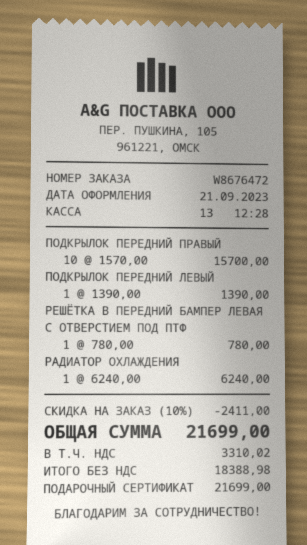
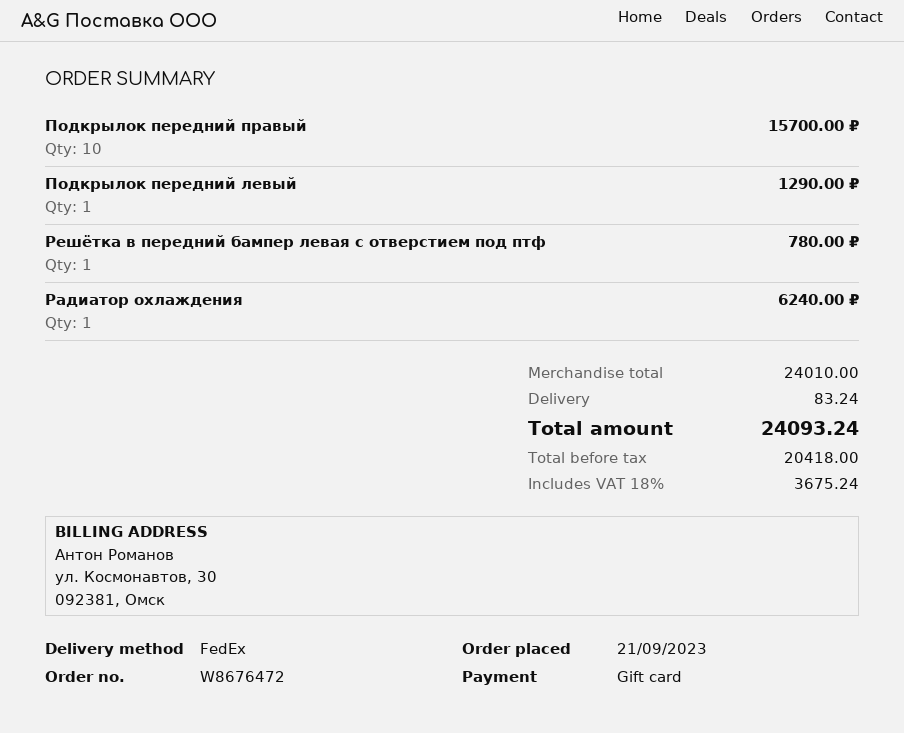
ПОДКРЫЛОК ПЕРЕДНИЙ ЛЕВЫЙ: 1 for 1390.00 -> 1 for 1290.00
discount: 10% = 2411.00 -> none
shipping: none -> 83.24
net: 18388.98 -> 20418.00
tax: 3310.02 -> 3675.24
total: 21699.00 -> 24093.24

